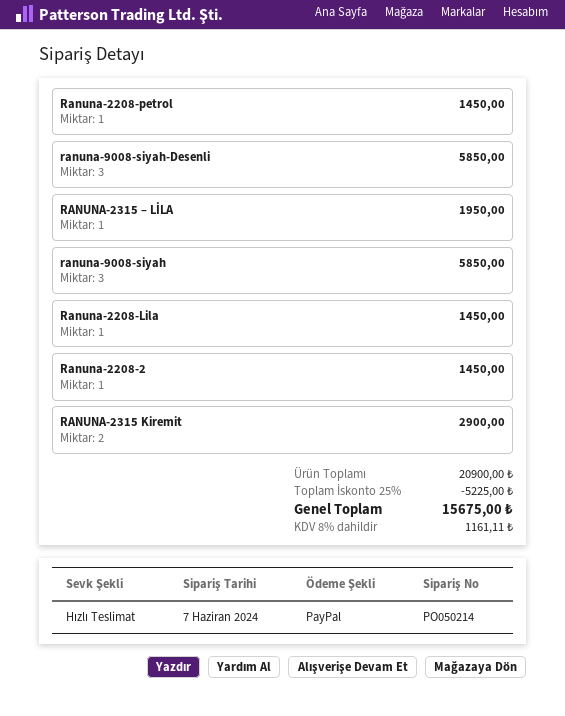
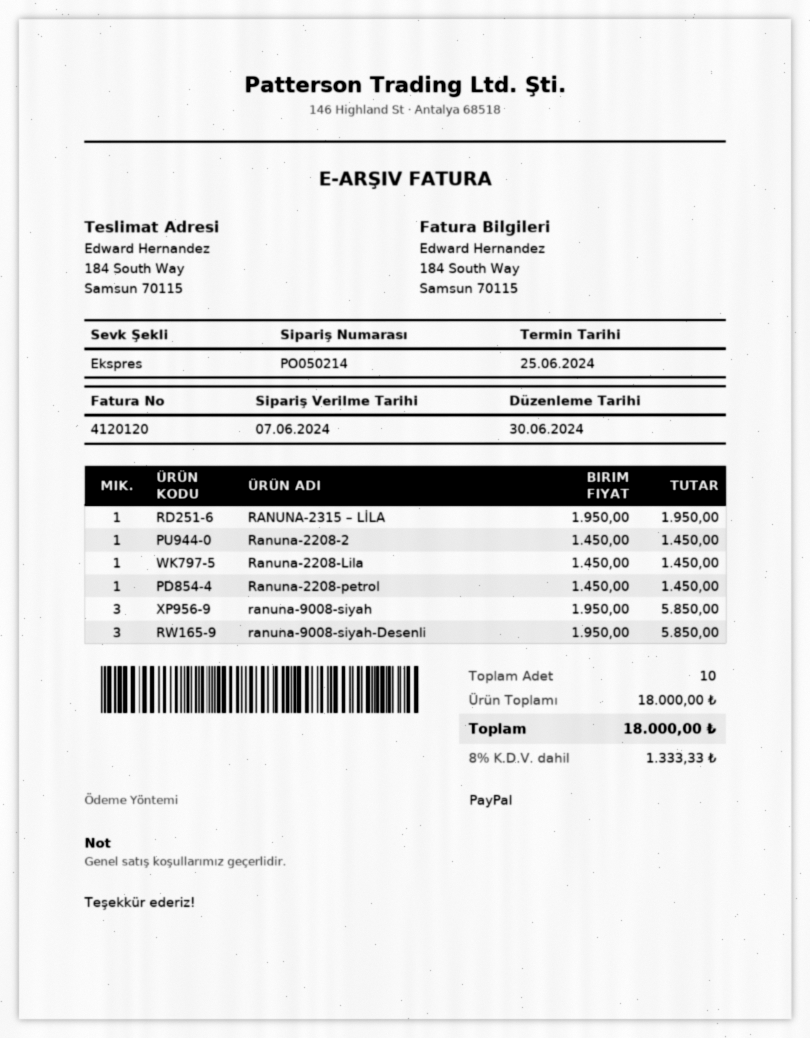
RANUNA-2315 Kiremit: 2 for 2900.00 -> none
subtotal: 20900.00 -> 18000.00
discount: 25% = 5225.00 -> none
tax: 8% = 1161.11 -> 8% = 1333.33
total: 15675.00 -> 18000.00

